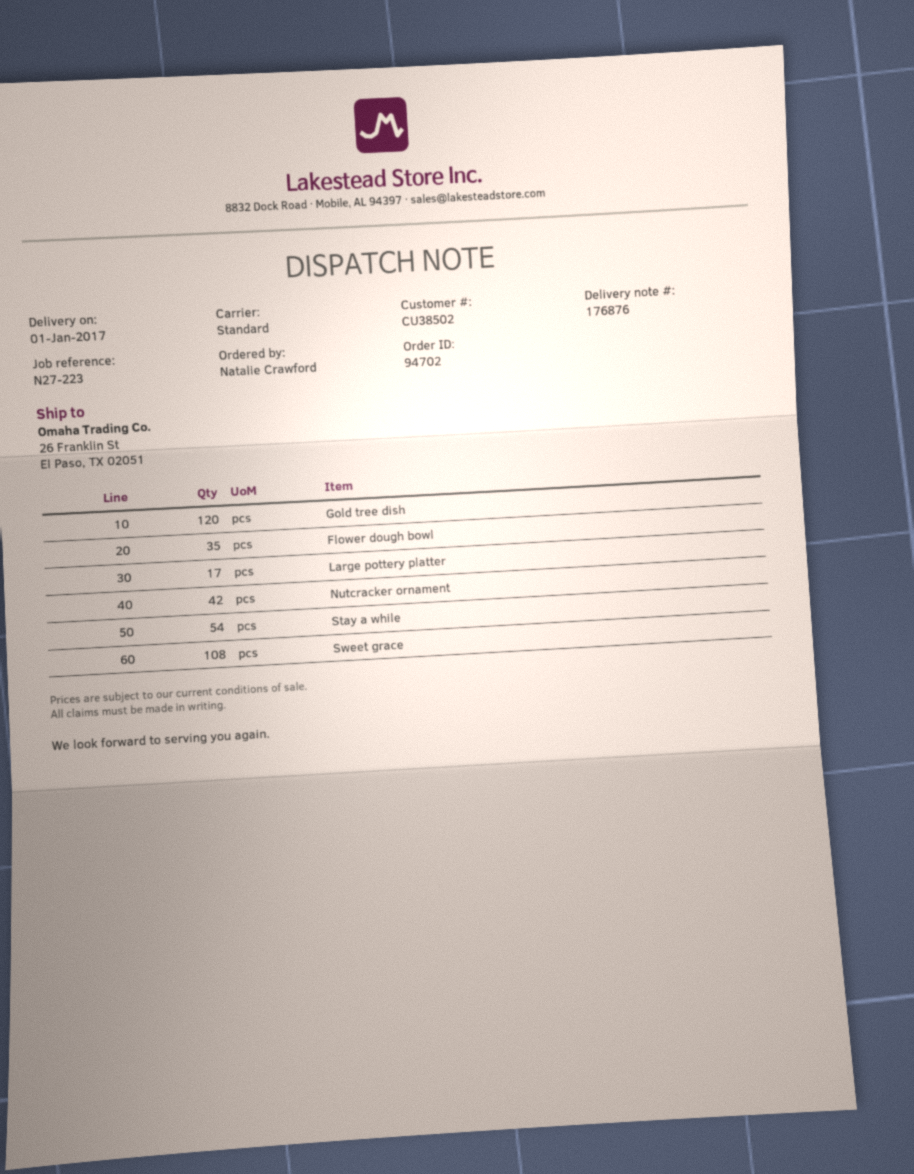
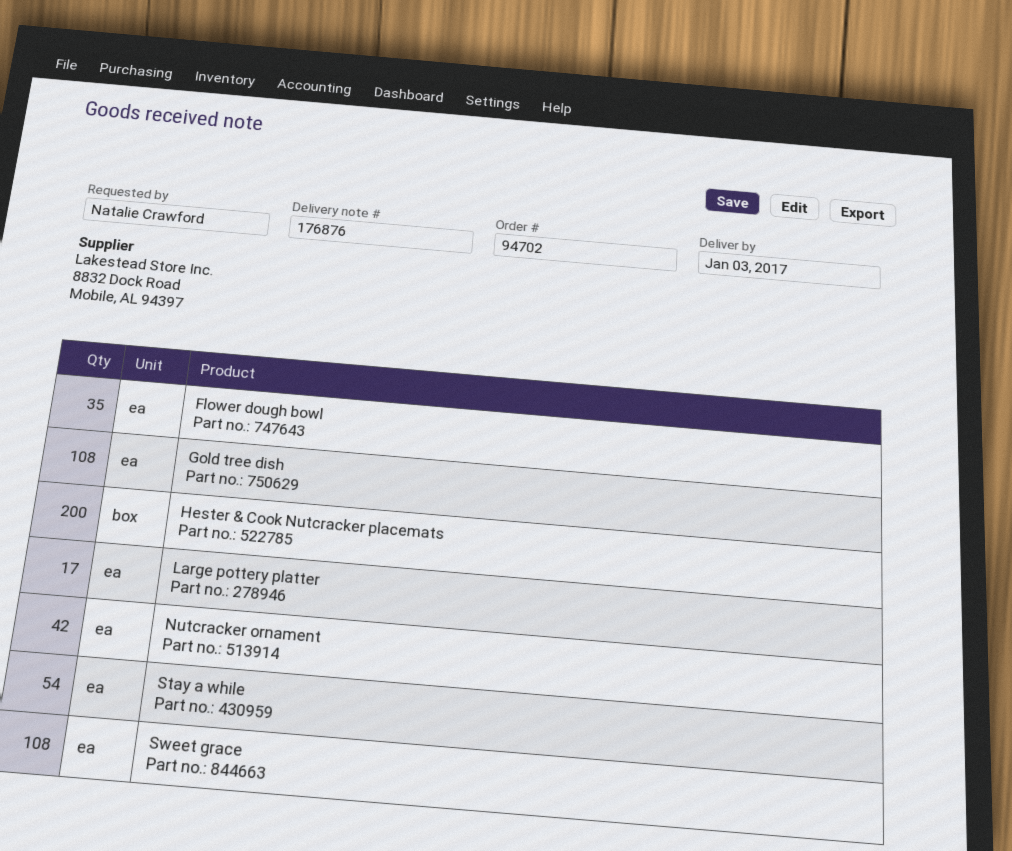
delivery date: 2017-01-01 -> 2017-01-03
Gold tree dish: 120 -> 108
Hester & Cook Nutcracker placemats: none -> 200

